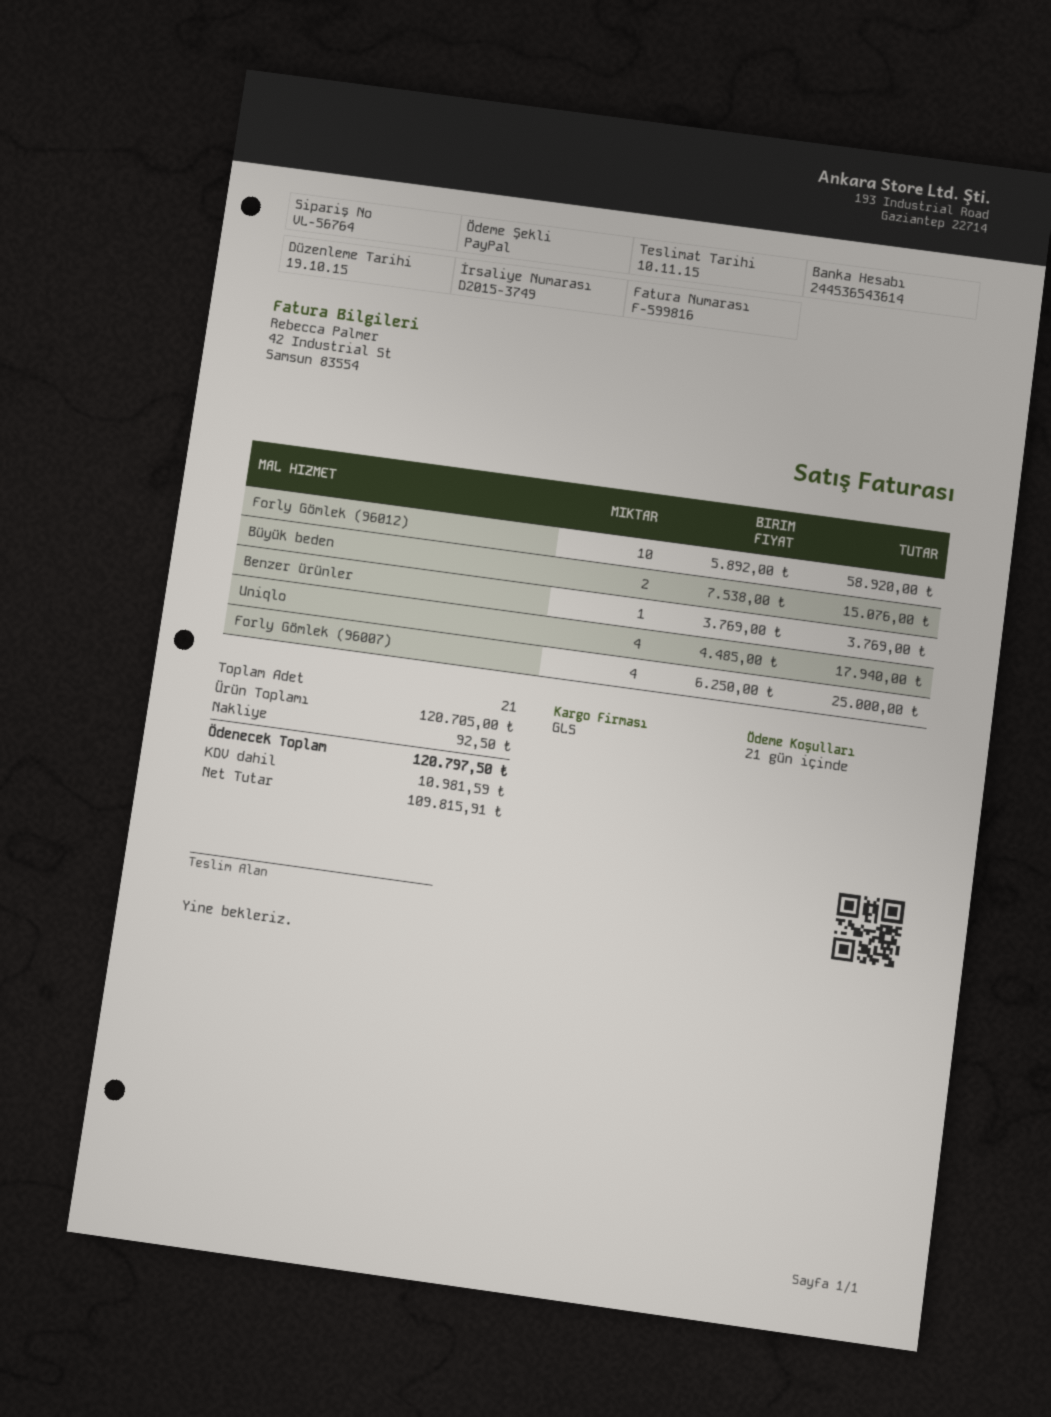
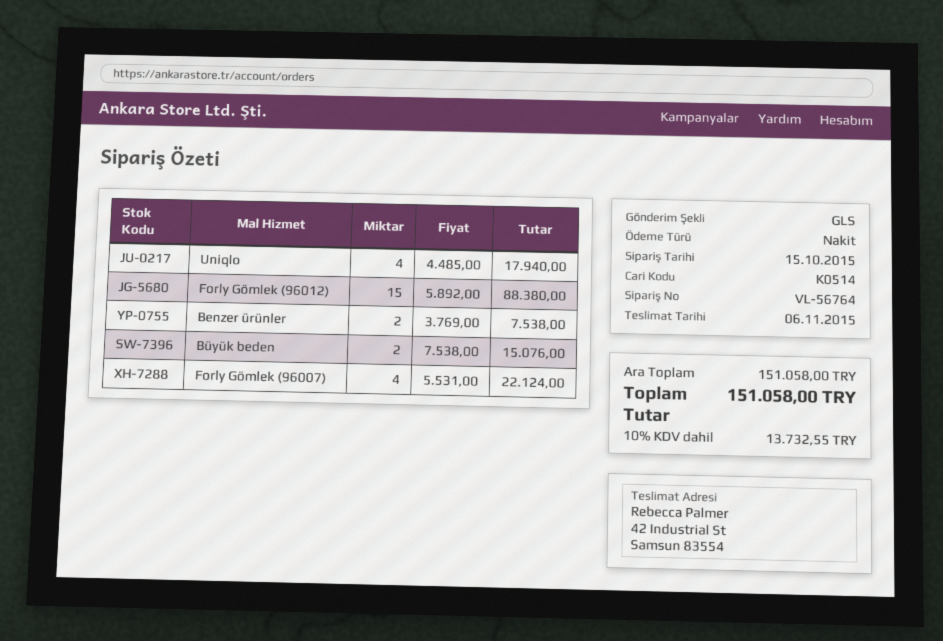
delivery date: 2015-11-10 -> 2015-11-06
payment method: PayPal -> cash
Forly Gömlek (96012): 10 x 5892.00 = 58920.00 -> 15 x 5892.00 = 88380.00
Benzer ürünler: 1 x 3769.00 = 3769.00 -> 2 x 3769.00 = 7538.00
Forly Gömlek (96007): 4 x 6250.00 = 25000.00 -> 4 x 5531.00 = 22124.00
subtotal: 120705.00 -> 151058.00
shipping: 92.50 -> none
tax: 10981.59 -> 13732.55
total: 120797.50 -> 151058.00

